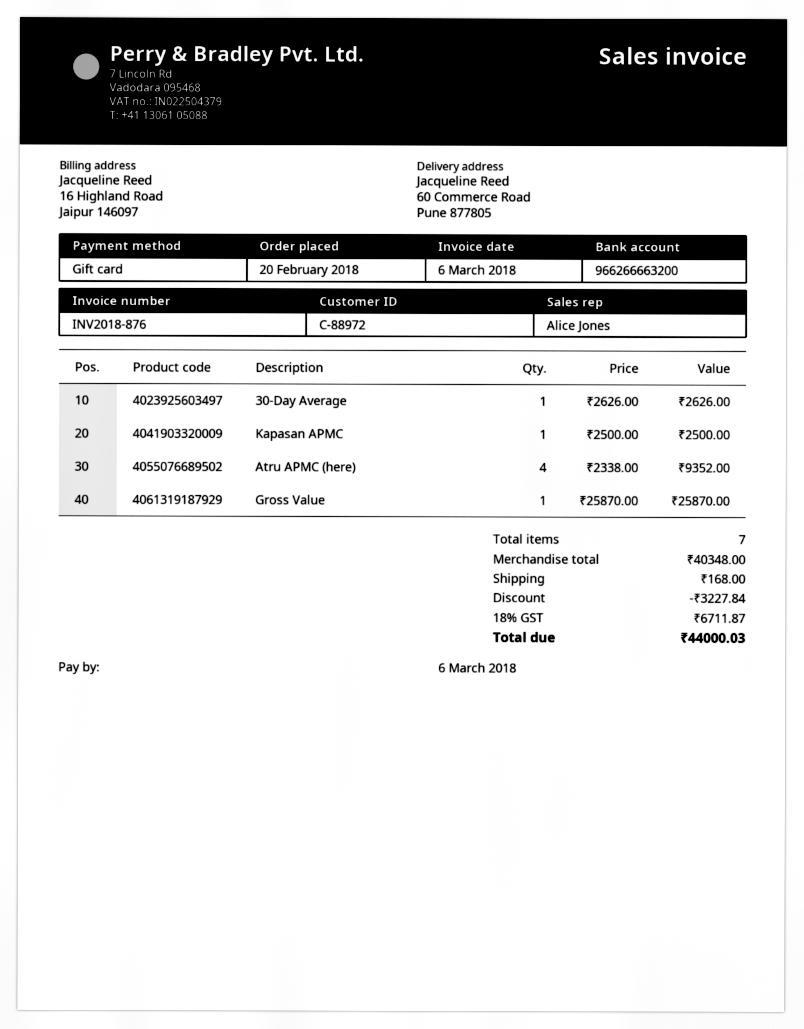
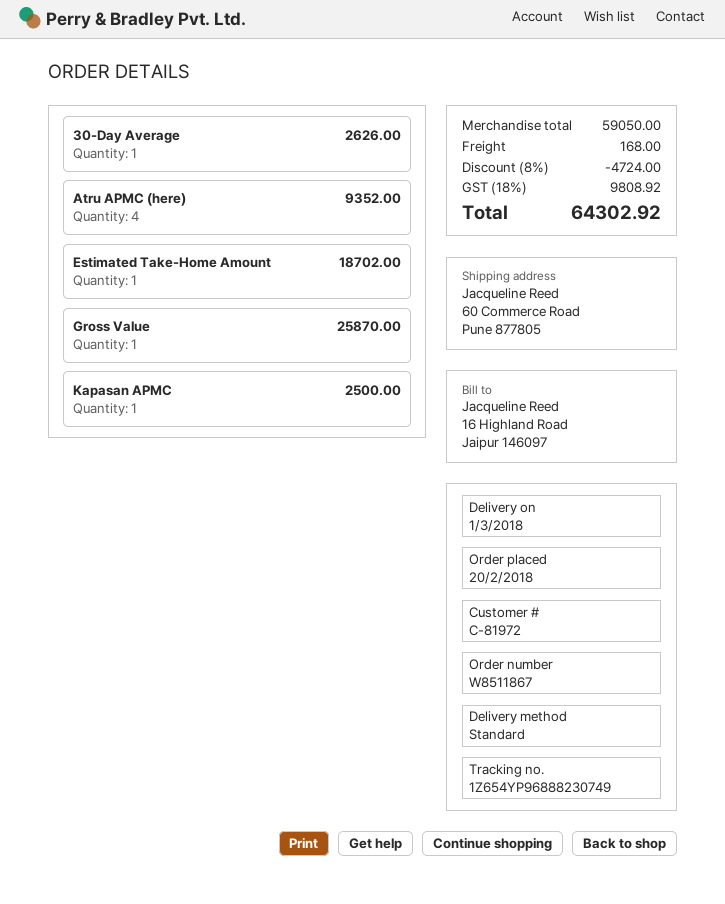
customer number: C-88972 -> C-81972
Estimated Take-Home Amount: none -> 1 for 18702.00
subtotal: 40348.00 -> 59050.00
discount: 3227.84 -> 4724.00
tax: 18% = 6711.87 -> 18% = 9808.92
total: 44000.03 -> 64302.92

